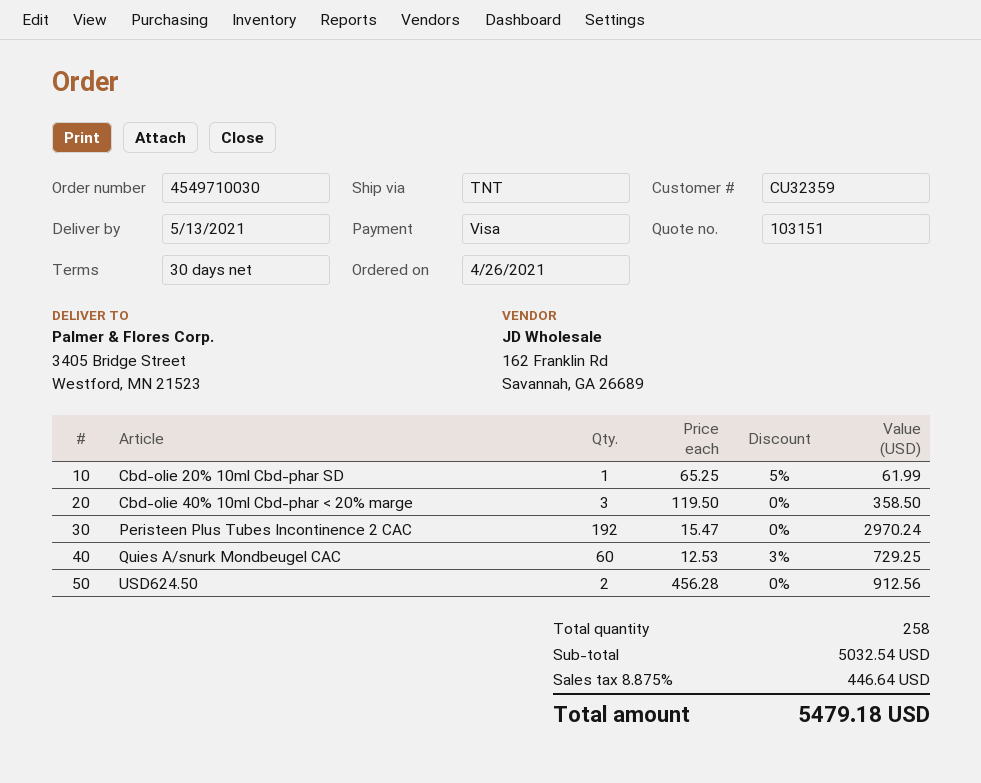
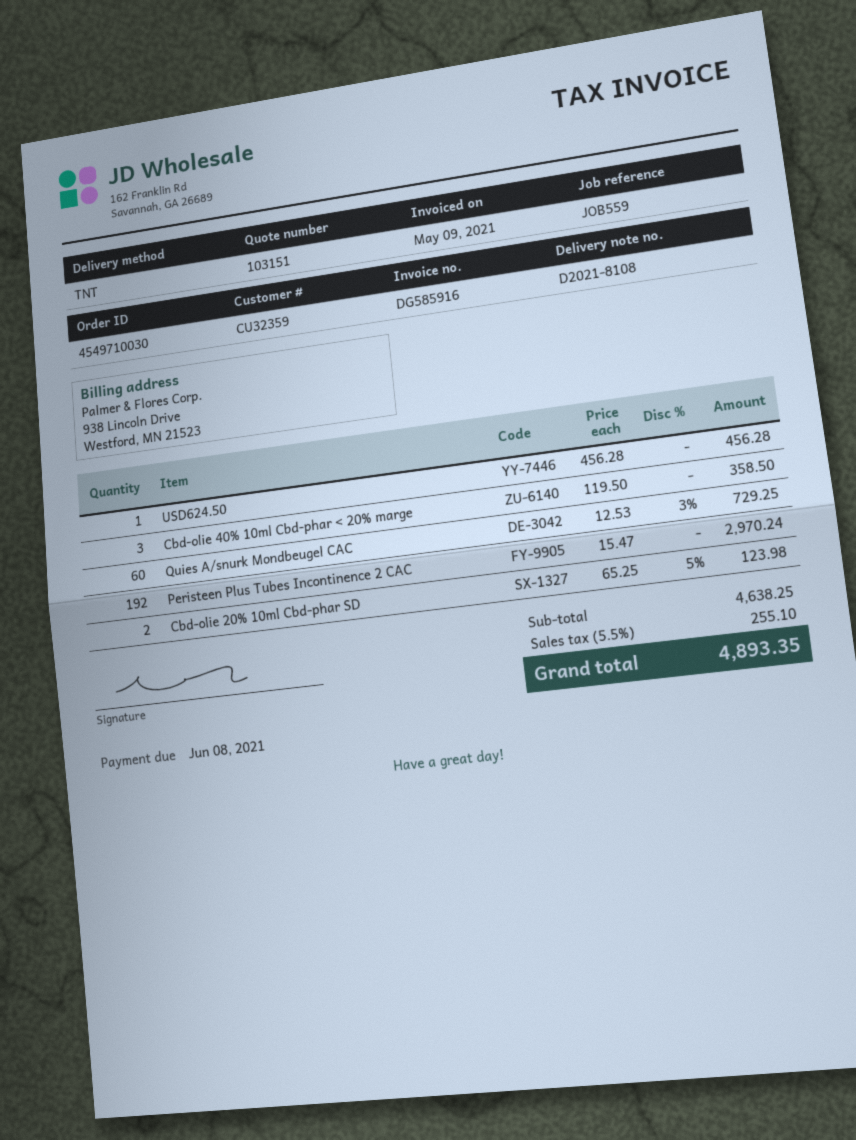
Cbd-olie 20% 10ml Cbd-phar SD: 1 x 65.25 - 5% = 61.99 -> 2 x 65.25 - 5% = 123.98
USD624.50: 2 x 456.28 = 912.56 -> 1 x 456.28 = 456.28
subtotal: 5032.54 -> 4638.25
tax: 8.875% = 446.64 -> 5.5% = 255.10
total: 5479.18 -> 4893.35

